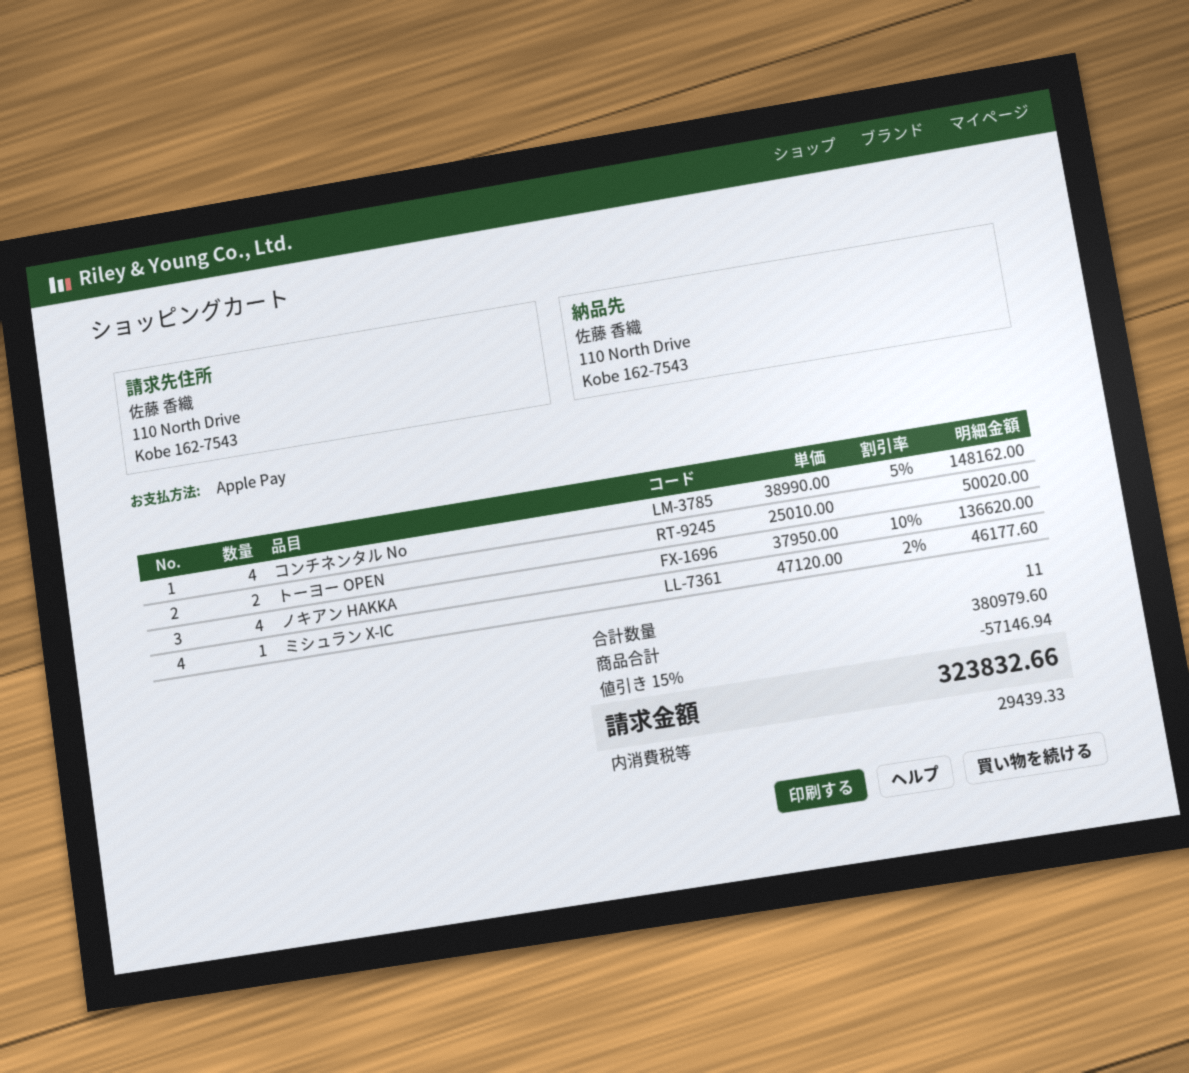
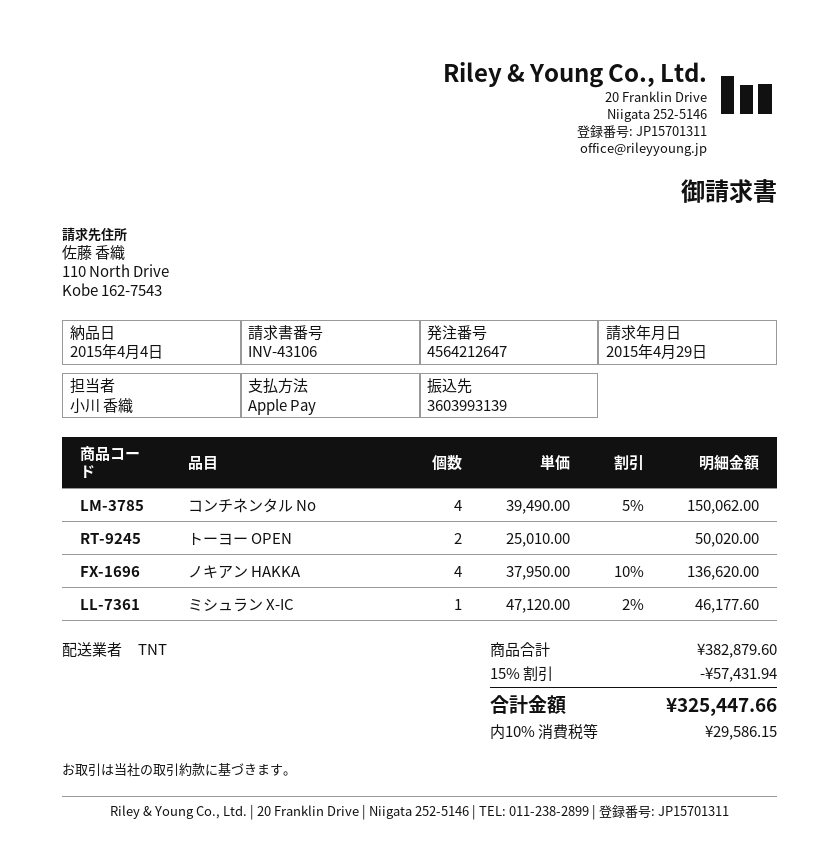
コンチネンタル No: 4 x 38990.00 - 5% = 148162.00 -> 4 x 39490.00 - 5% = 150062.00
subtotal: 380979.60 -> 382879.60
discount: 15% = 57146.94 -> 15% = 57431.94
tax: 29439.33 -> 29586.15
total: 323832.66 -> 325447.66

